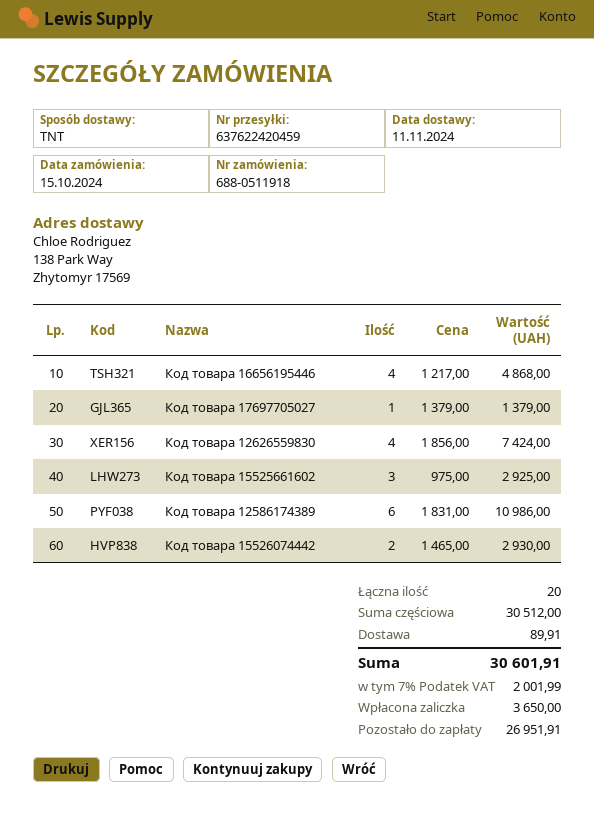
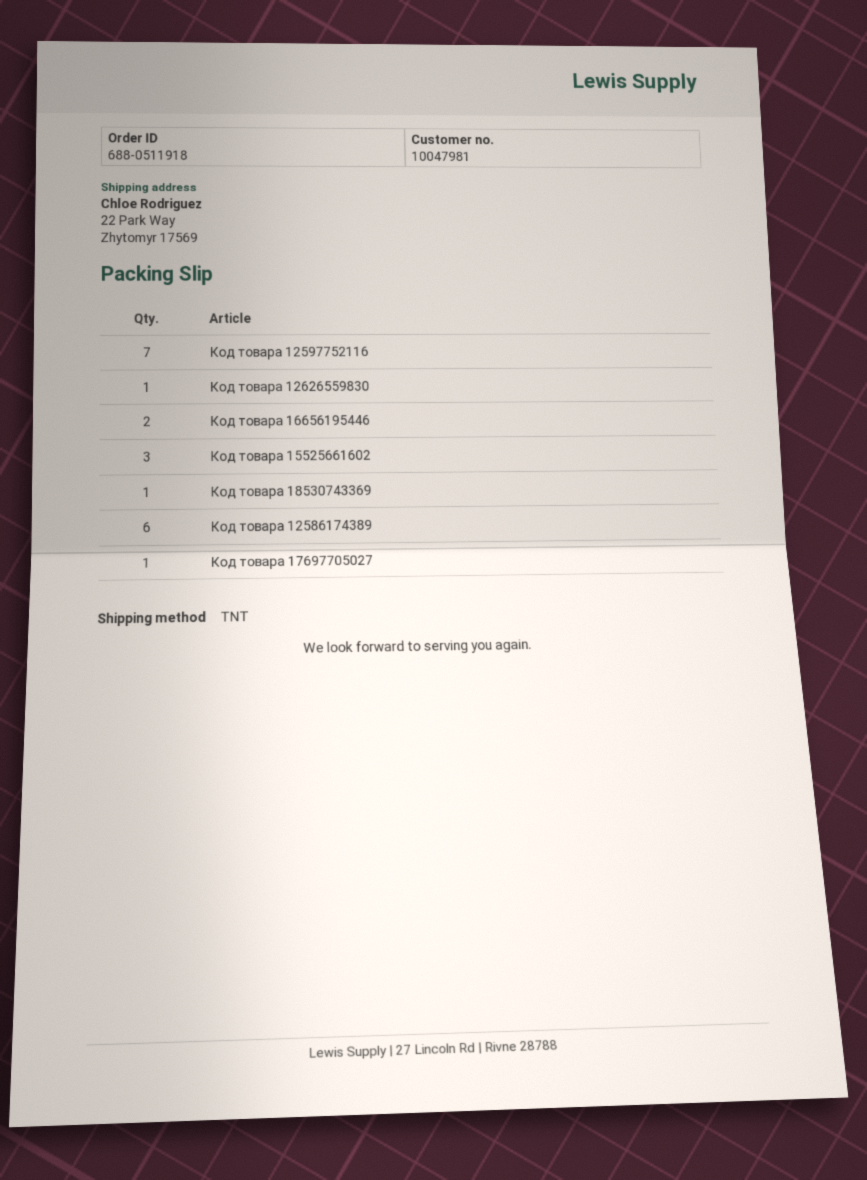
ship to: 138 Park Way, Zhytomyr 17569 -> 22 Park Way, Zhytomyr 17569
Код товара 16656195446: 4 -> 2
Код товара 12626559830: 4 -> 1
Код товара 15526074442: 2 -> none
Код товара 12597752116: none -> 7
Код товара 18530743369: none -> 1

